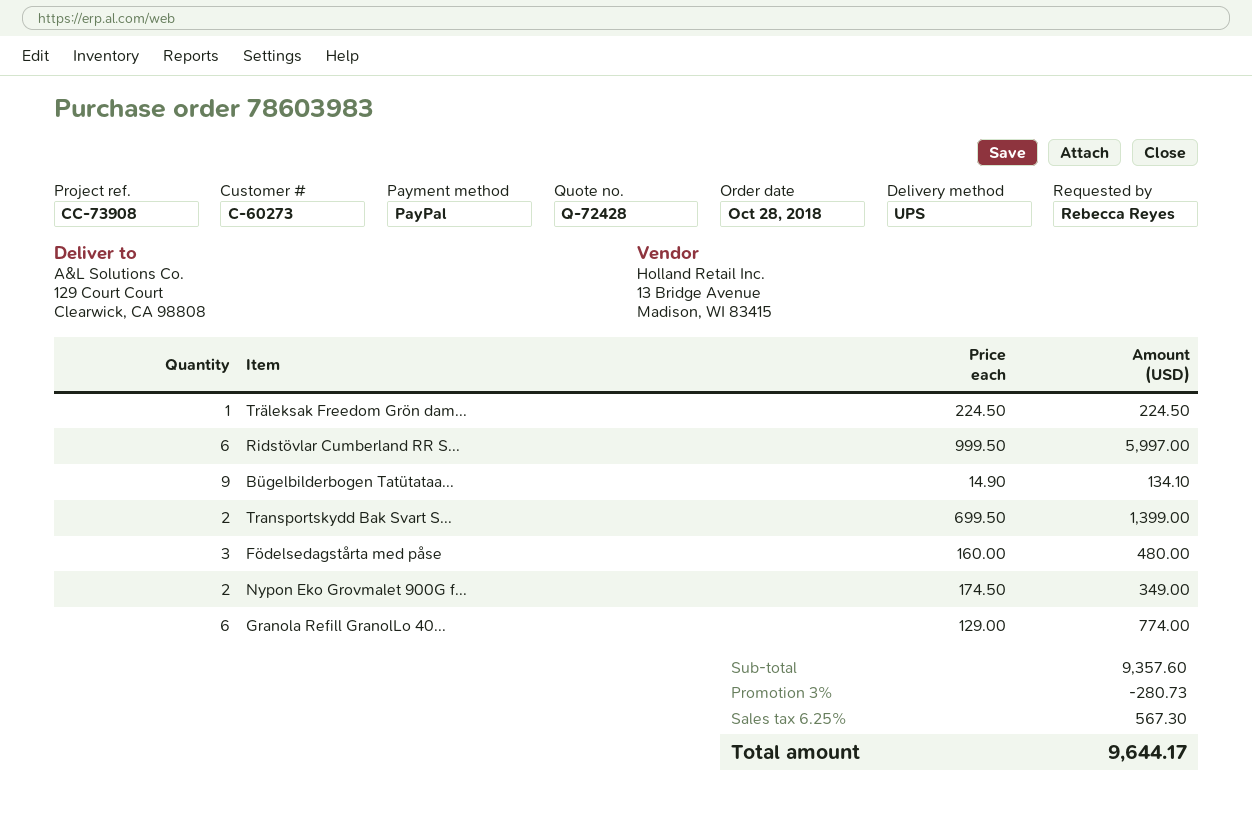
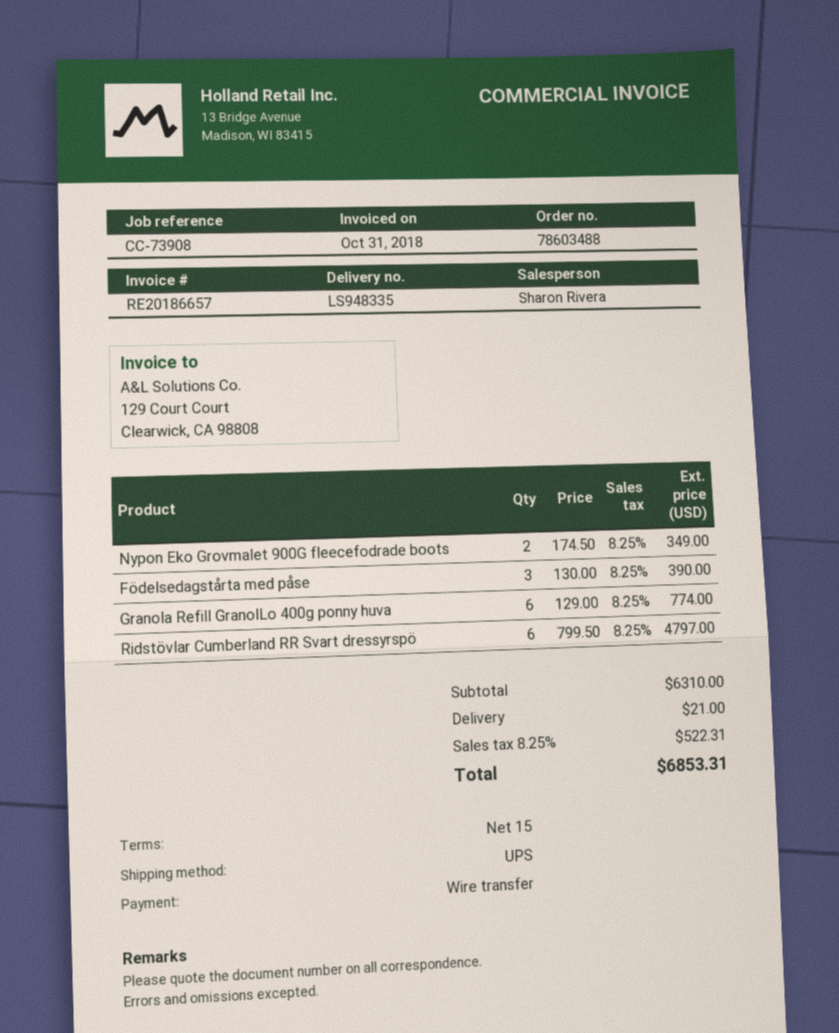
order number: 78603983 -> 78603488
payment method: PayPal -> bank transfer
Träleksak Freedom Grön dam...: 1 x 224.50 = 224.50 -> none
Ridstövlar Cumberland RR S...: 6 x 999.50 = 5997.00 -> 6 x 799.50 = 4797.00
Bügelbilderbogen Tatütataa...: 9 x 14.90 = 134.10 -> none
Transportskydd Bak Svart S...: 2 x 699.50 = 1399.00 -> none
Födelsedagstårta med påse: 3 x 160.00 = 480.00 -> 3 x 130.00 = 390.00
subtotal: 9357.60 -> 6310.00
discount: 3% = 280.73 -> none
shipping: none -> 21.00
tax: 6.25% = 567.30 -> 8.25% = 522.31
total: 9644.17 -> 6853.31

